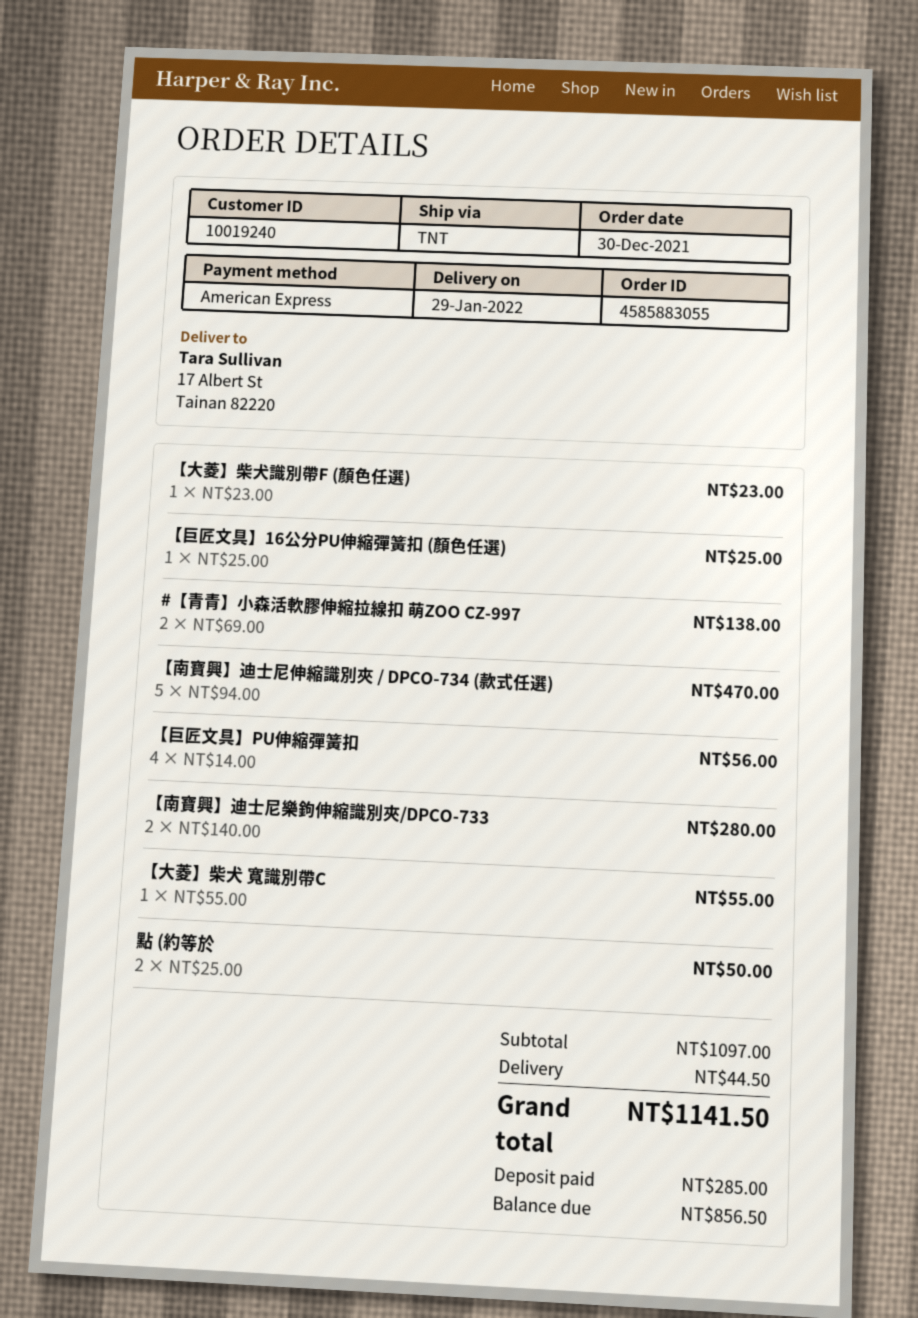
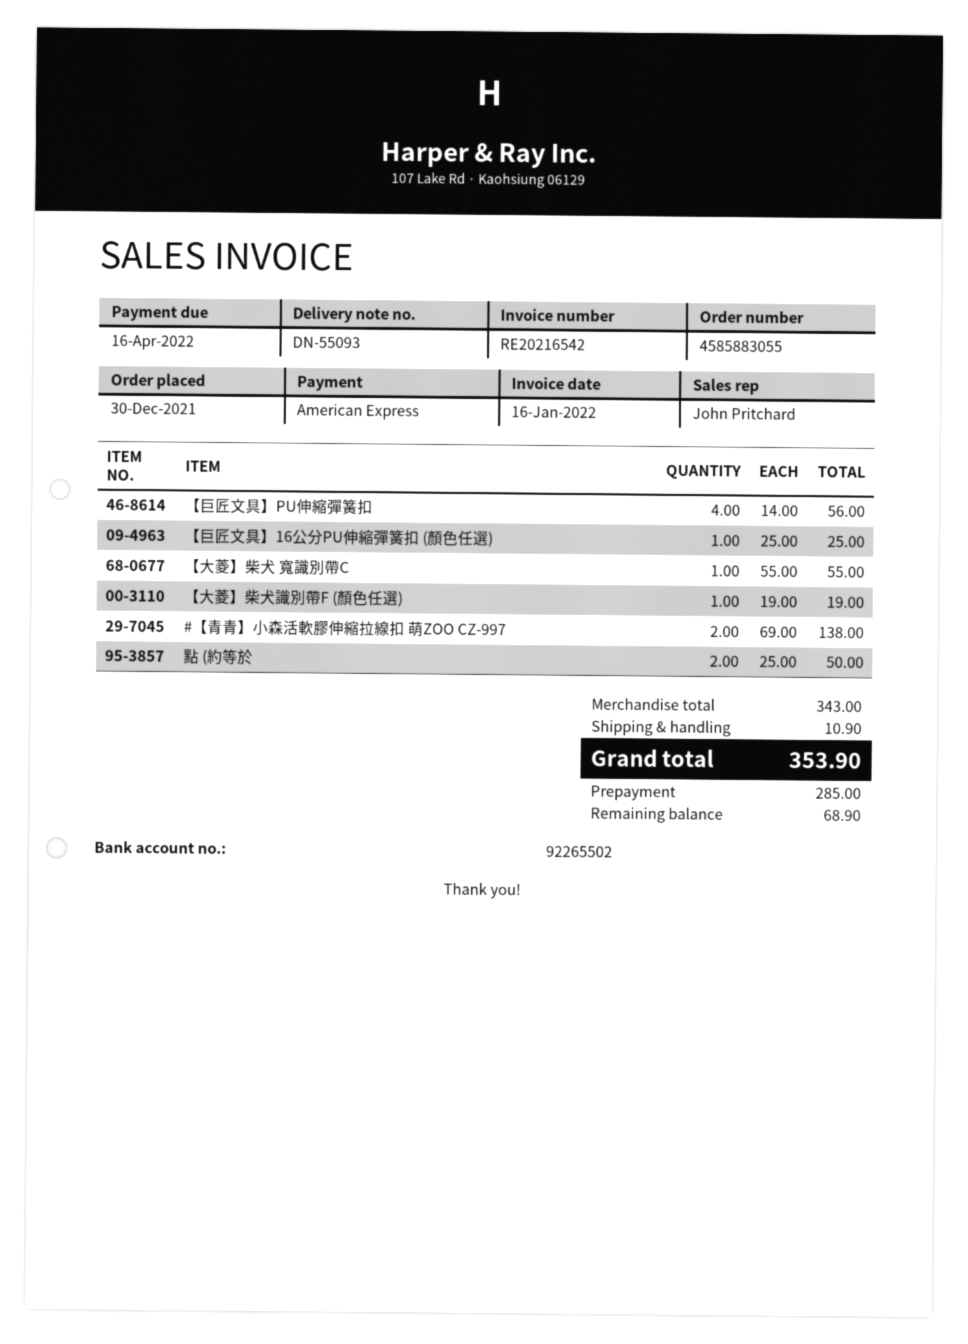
【大菱】柴犬識別帶F (顏色任選): 1 x 23.00 = 23.00 -> 1 x 19.00 = 19.00
【南寶興】迪士尼伸縮識別夾 / DPCO-734 (款式任選): 5 x 94.00 = 470.00 -> none
【南寶興】迪士尼樂鉤伸縮識別夾/DPCO-733: 2 x 140.00 = 280.00 -> none
subtotal: 1097.00 -> 343.00
shipping: 44.50 -> 10.90
total: 1141.50 -> 353.90
balance: 856.50 -> 68.90

